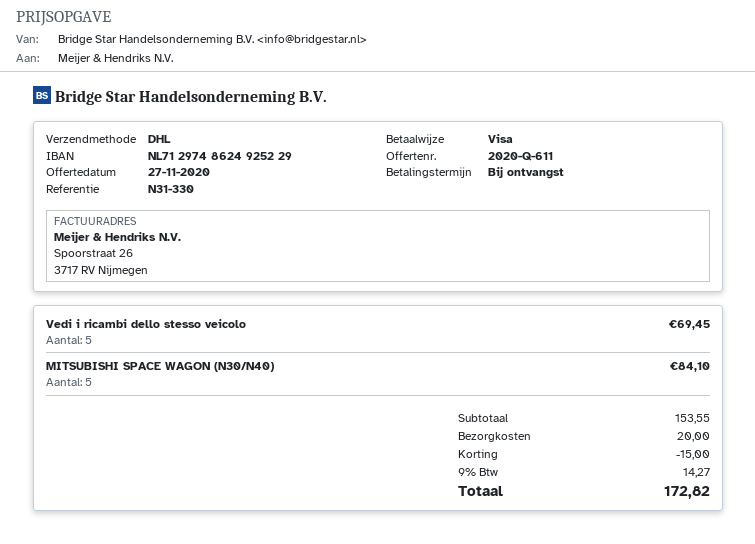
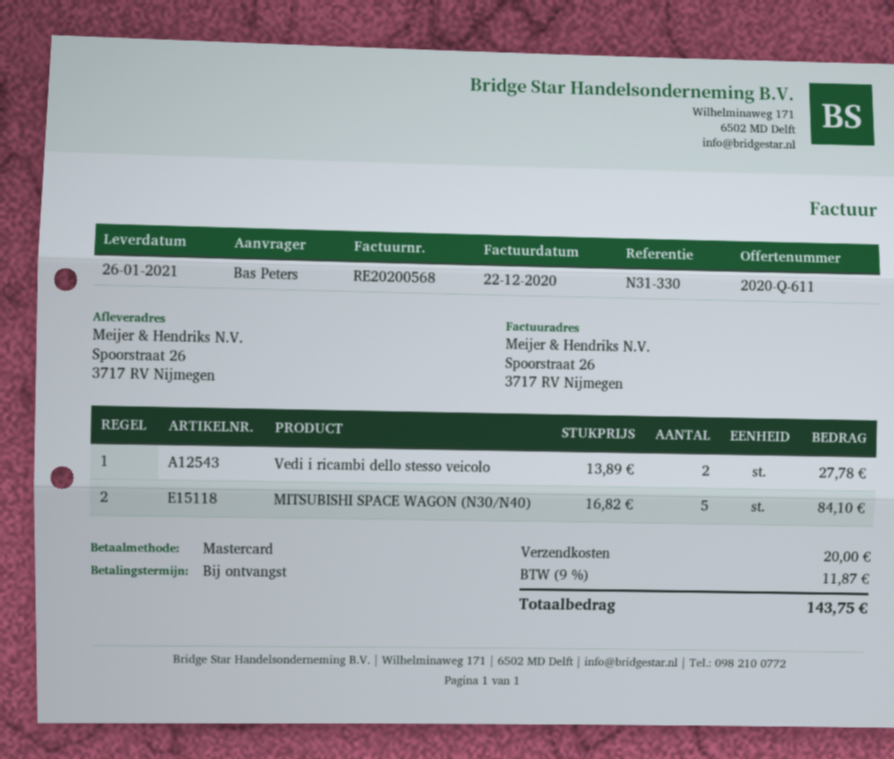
payment method: Visa -> Mastercard
Vedi i ricambi dello stesso veicolo: 5 for 69.45 -> 2 for 27.78
discount: 15.00 -> none
tax: 9% = 14.27 -> 9% = 11.87
total: 172.82 -> 143.75

